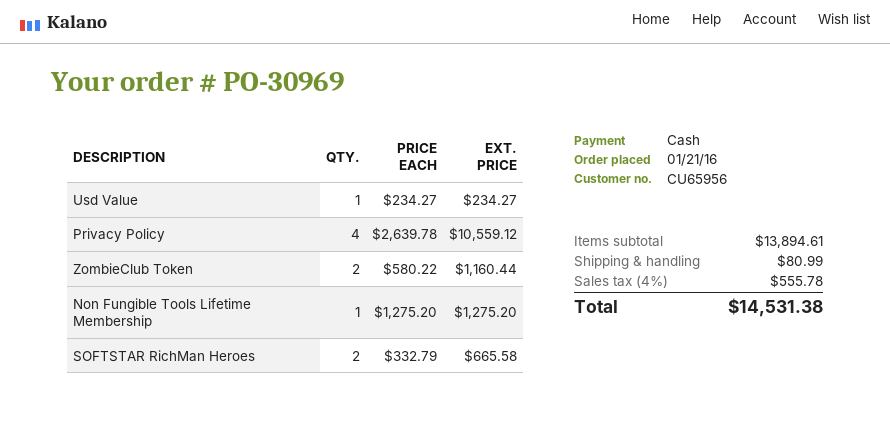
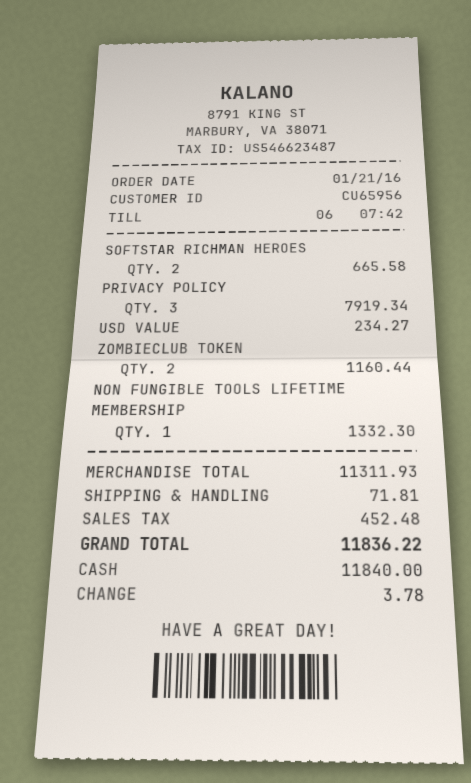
Privacy Policy: 4 for 10559.12 -> 3 for 7919.34
Non Fungible Tools Lifetime Membership: 1 for 1275.20 -> 1 for 1332.30
subtotal: 13894.61 -> 11311.93
shipping: 80.99 -> 71.81
tax: 555.78 -> 452.48
total: 14531.38 -> 11836.22

